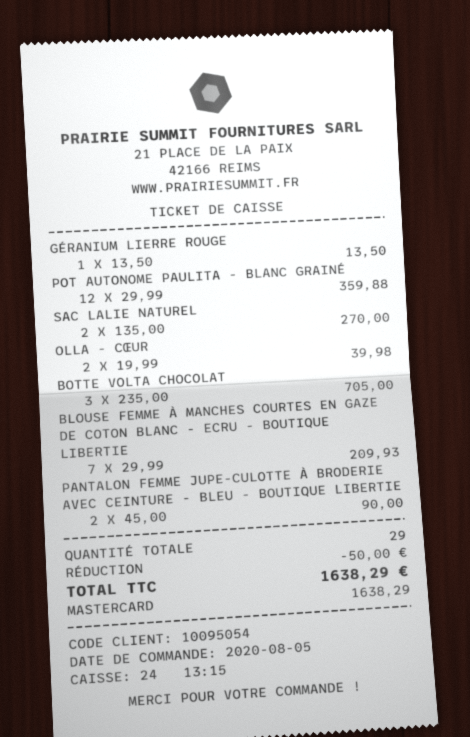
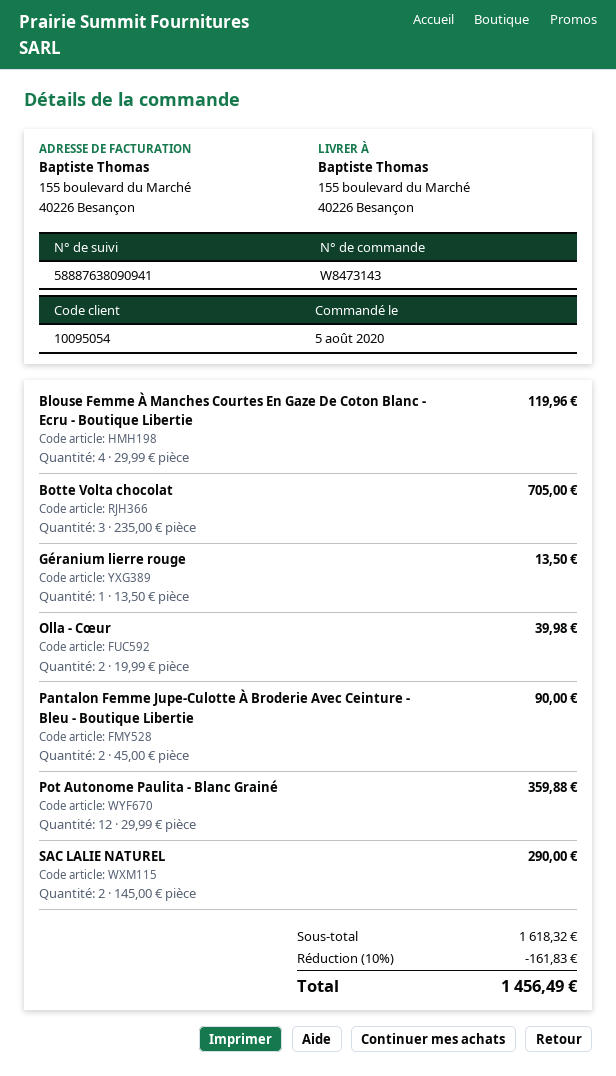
SAC LALIE NATUREL: 2 x 135.00 = 270.00 -> 2 x 145.00 = 290.00
BLOUSE FEMME À MANCHES COURTES EN GAZE DE COTON BLANC - ECRU - BOUTIQUE LIBERTIE: 7 x 29.99 = 209.93 -> 4 x 29.99 = 119.96
discount: 50.00 -> 161.83
total: 1638.29 -> 1456.49

